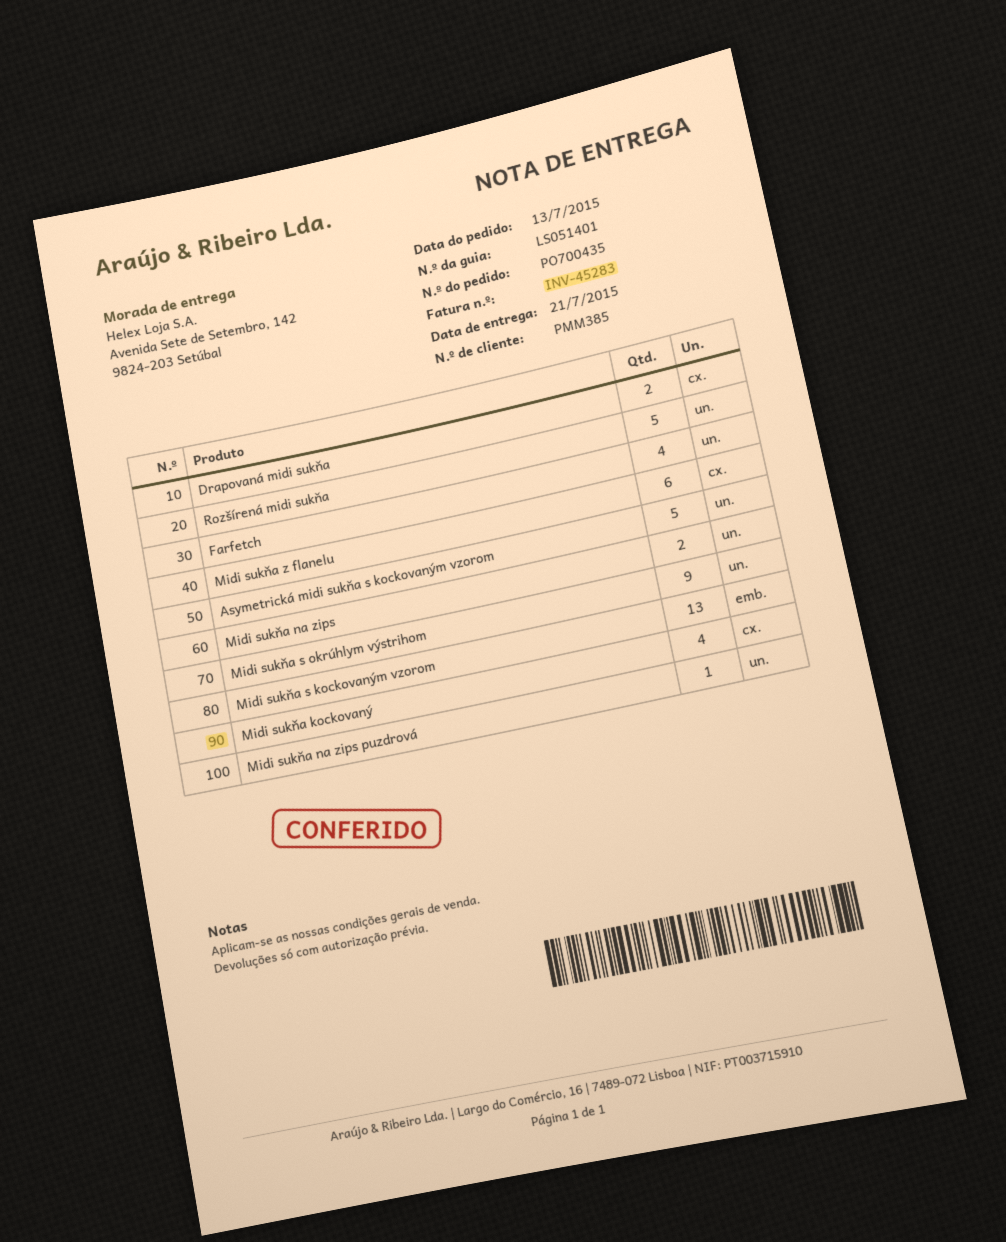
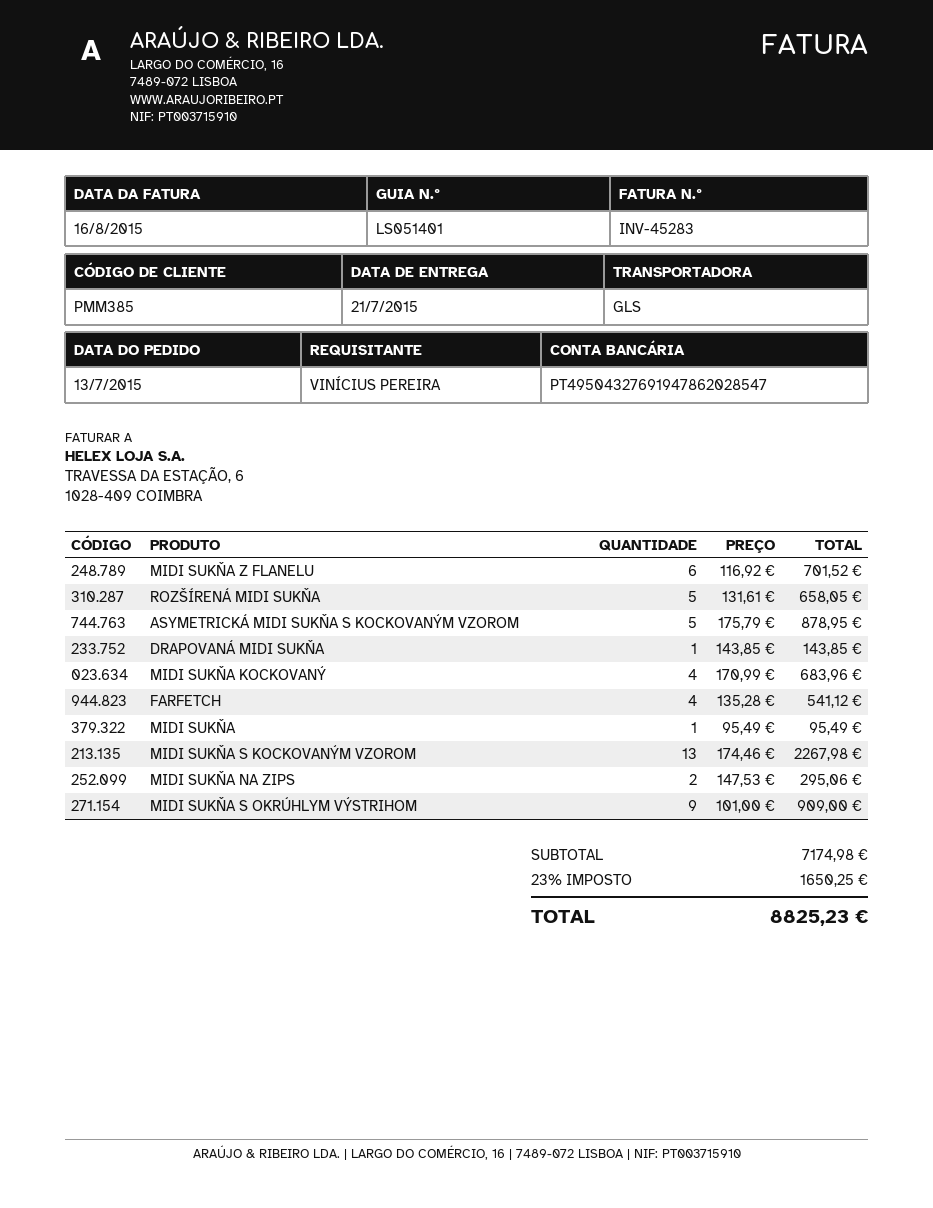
Drapovaná midi sukňa: 2 -> 1
Midi sukňa na zips puzdrová: 1 -> none
MIDI SUKŇA: none -> 1

